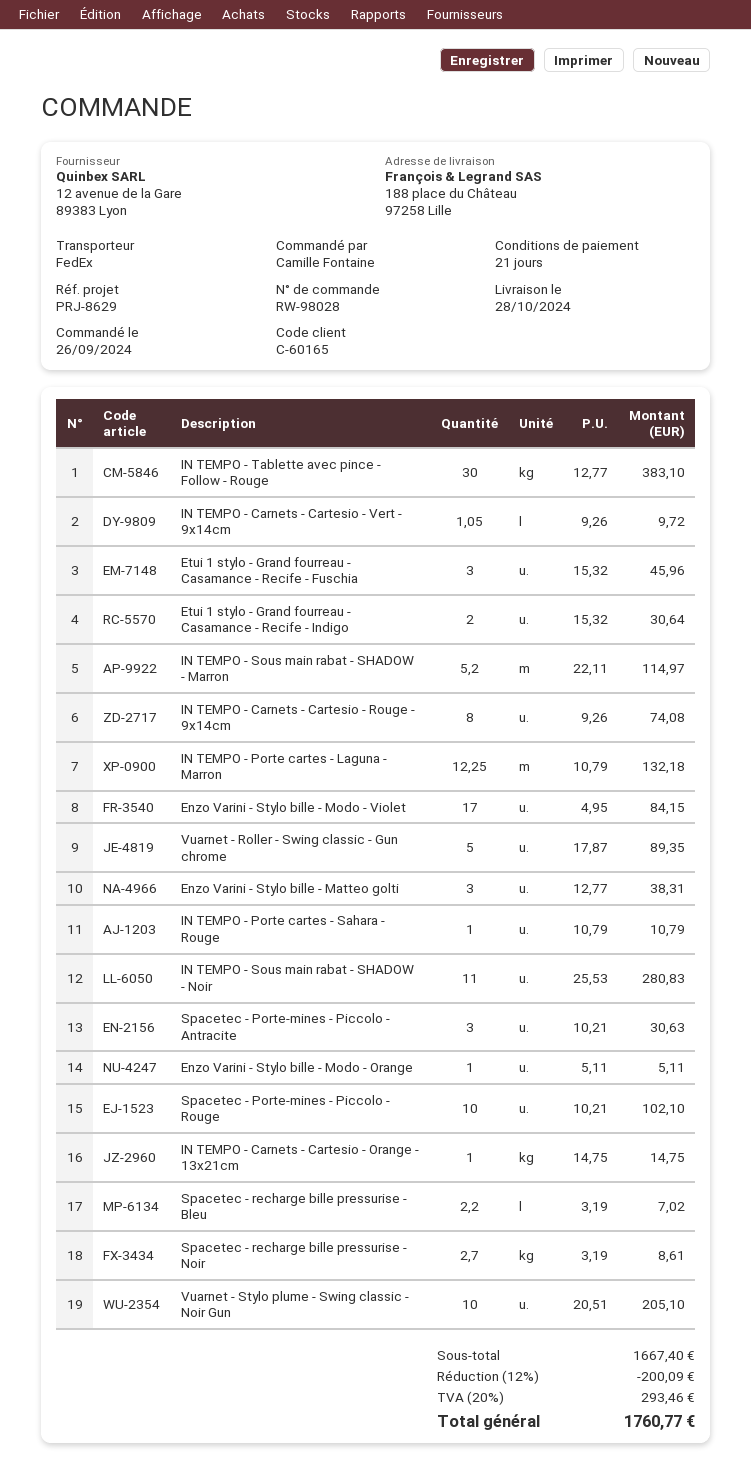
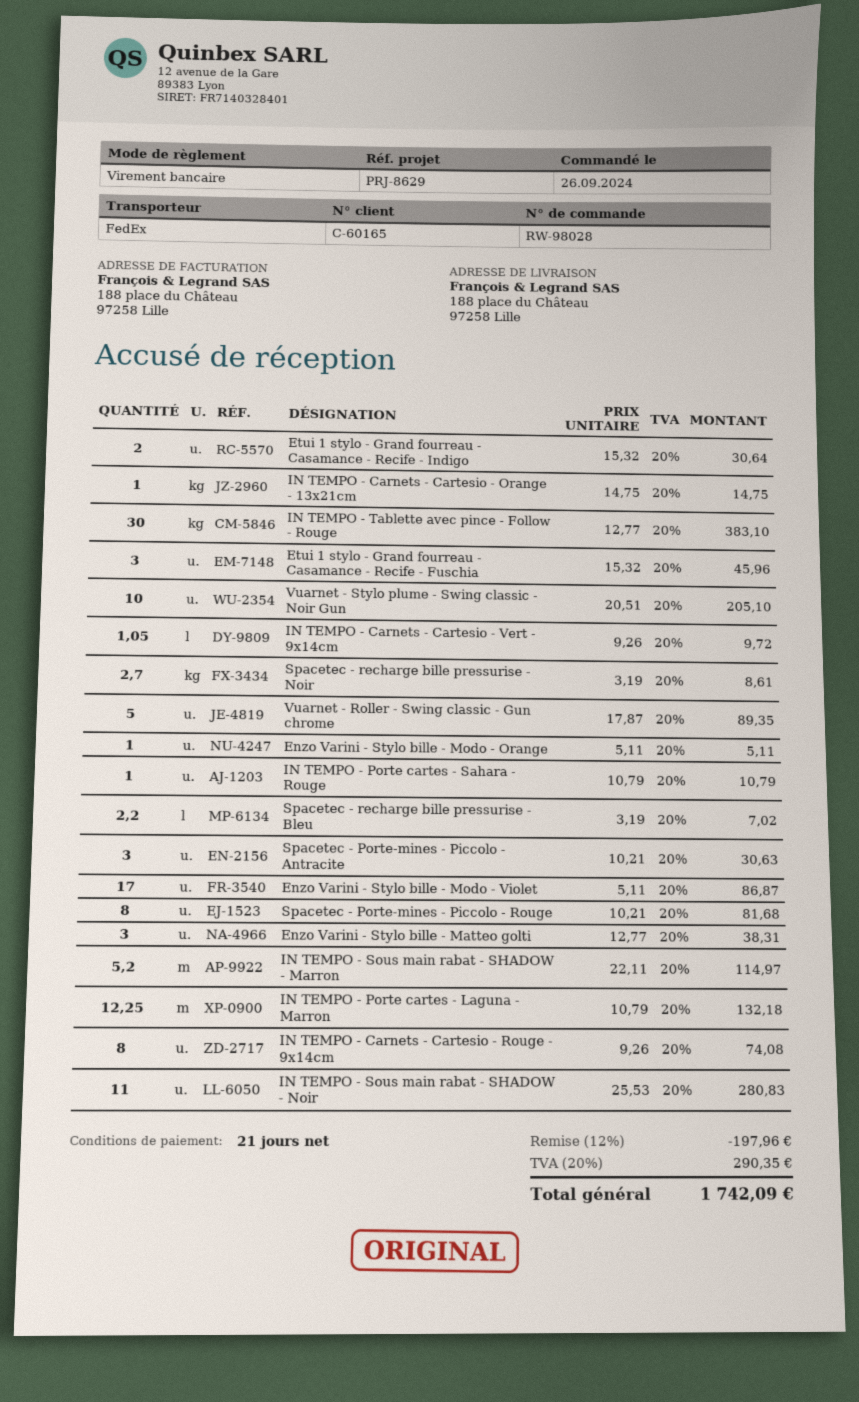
Enzo Varini - Stylo bille - Modo - Violet: 17 x 4.95 = 84.15 -> 17 x 5.11 = 86.87
Spacetec - Porte-mines - Piccolo - Rouge: 10 x 10.21 = 102.10 -> 8 x 10.21 = 81.68
discount: 12% = 200.09 -> 12% = 197.96
tax: 20% = 293.46 -> 20% = 290.35
total: 1760.77 -> 1742.09

